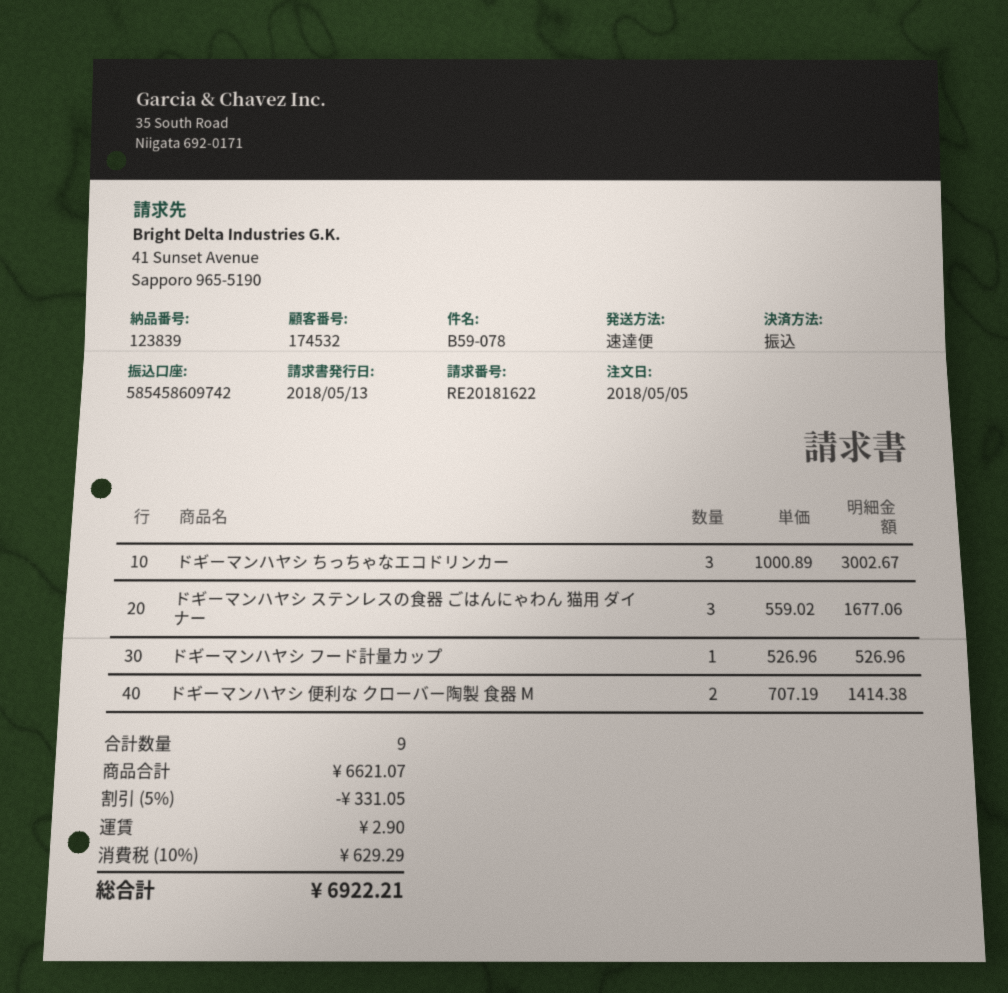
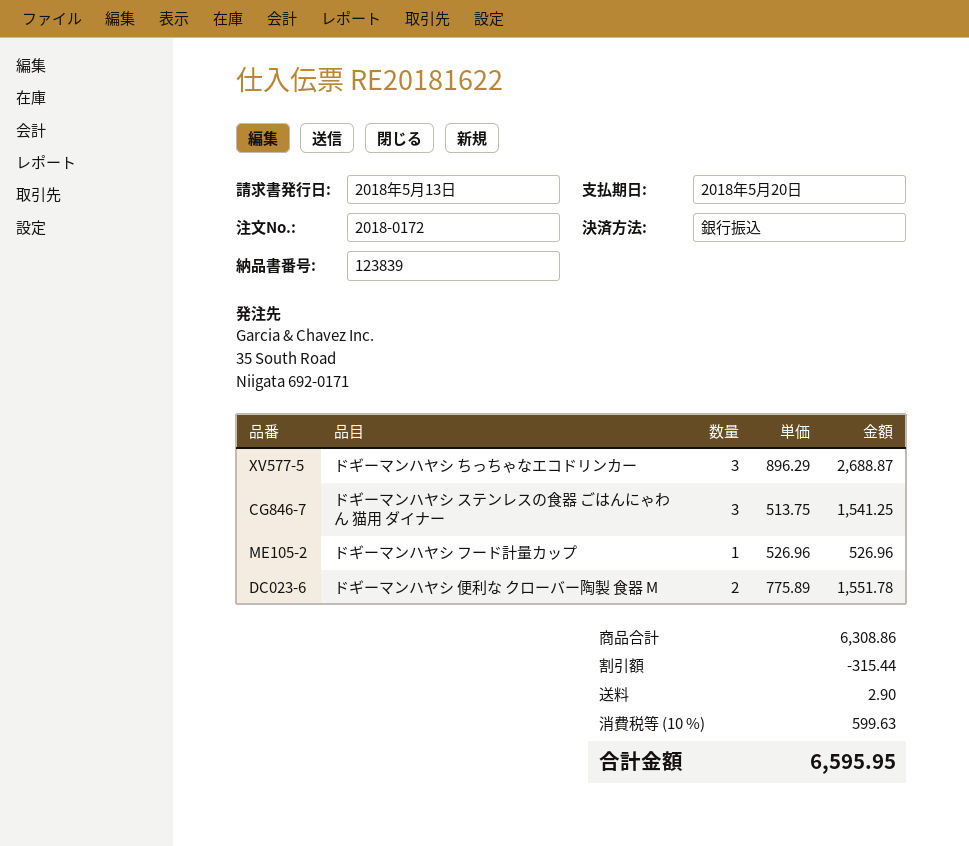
ドギーマンハヤシ ちっちゃなエコドリンカー: 3 x 1000.89 = 3002.67 -> 3 x 896.29 = 2688.87
ドギーマンハヤシ ステンレスの食器 ごはんにゃわん 猫用 ダイナー: 3 x 559.02 = 1677.06 -> 3 x 513.75 = 1541.25
ドギーマンハヤシ 便利な クローバー陶製 食器 M: 2 x 707.19 = 1414.38 -> 2 x 775.89 = 1551.78
subtotal: 6621.07 -> 6308.86
discount: 331.05 -> 315.44
tax: 10% = 629.29 -> 10% = 599.63
total: 6922.21 -> 6595.95

